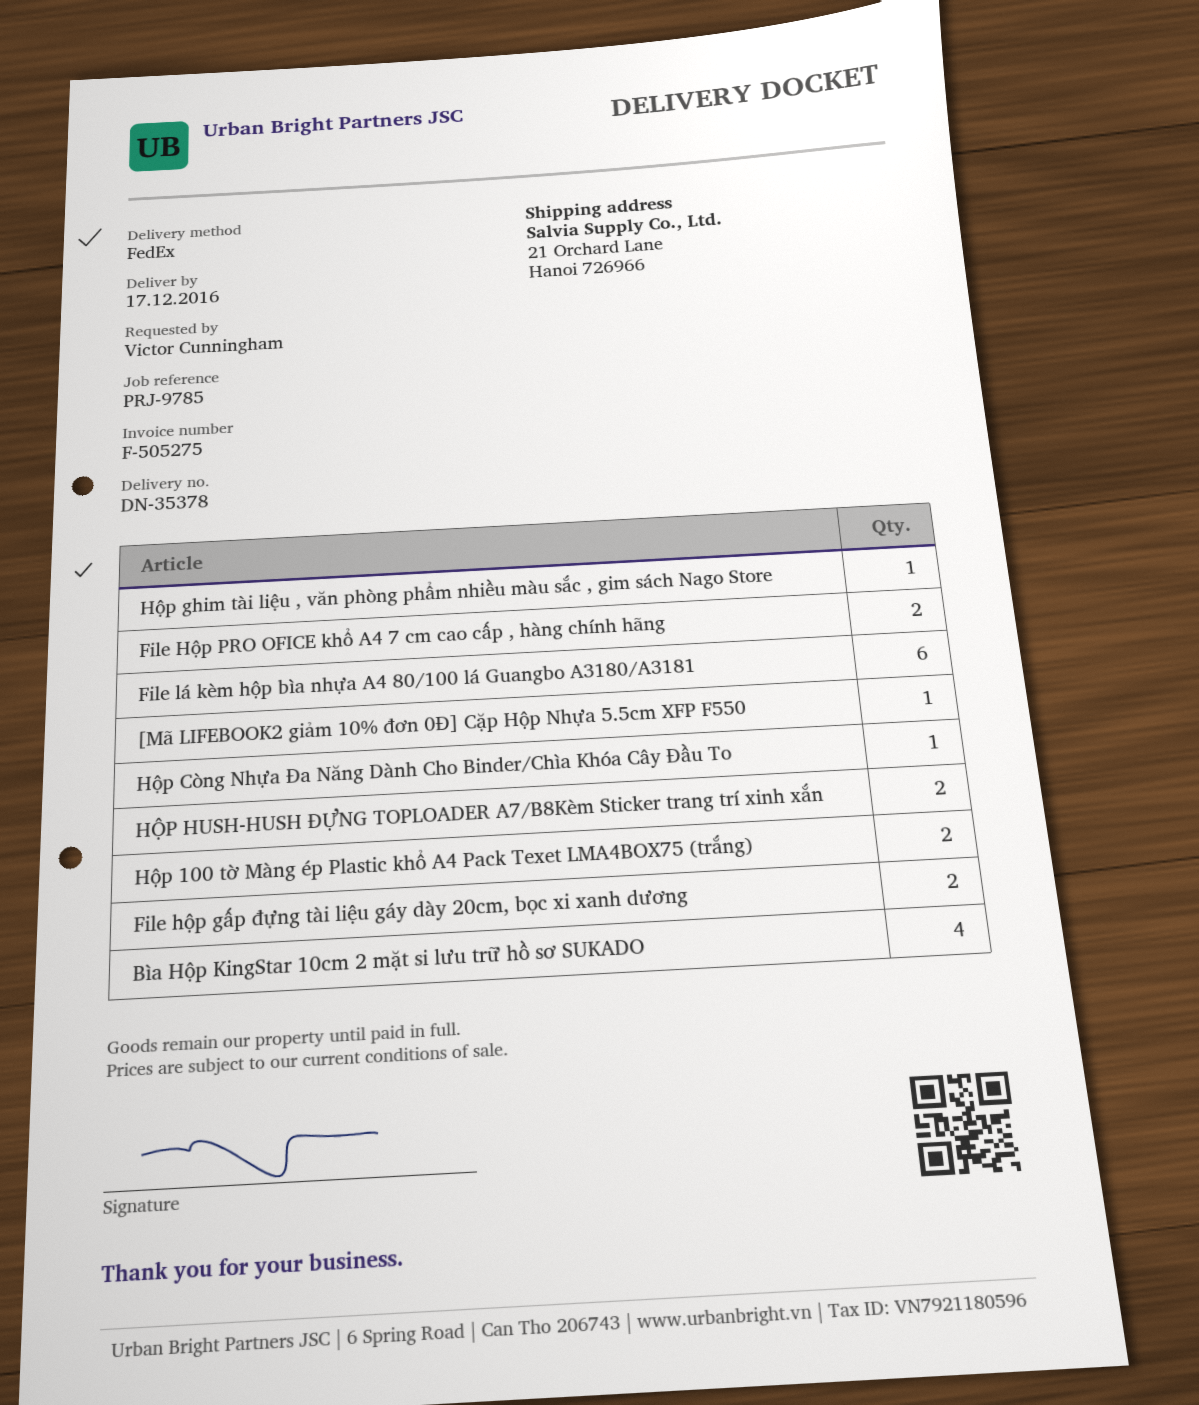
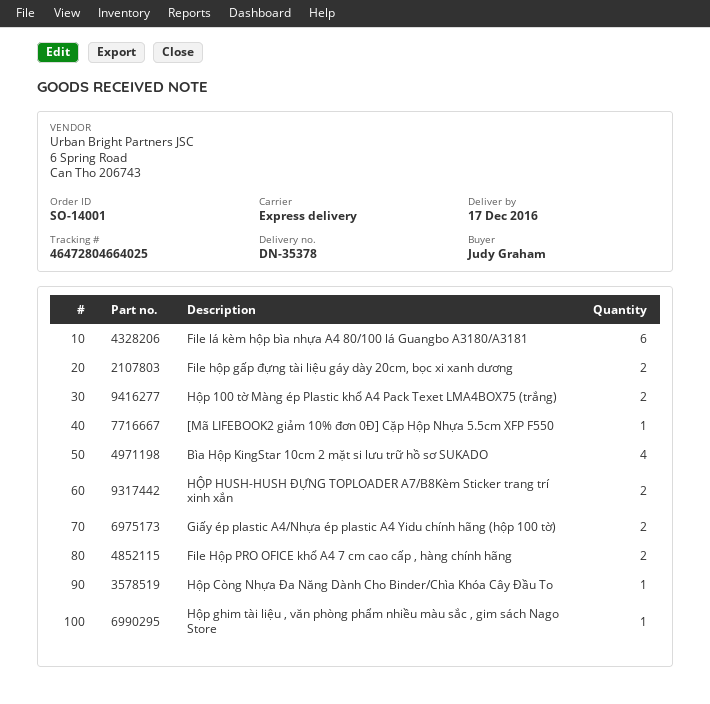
ordered by: Victor Cunningham -> Judy Graham
shipping method: FedEx -> express
Giấy ép plastic A4/Nhựa ép plastic A4 Yidu chính hãng (hộp 100 tờ): none -> 2

